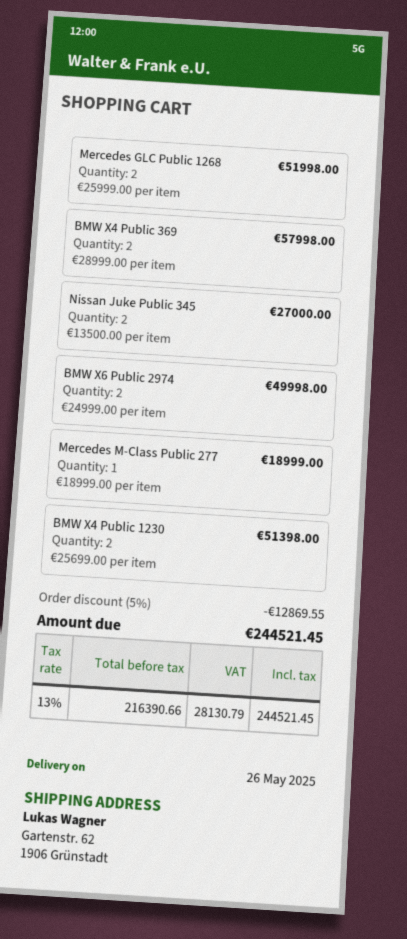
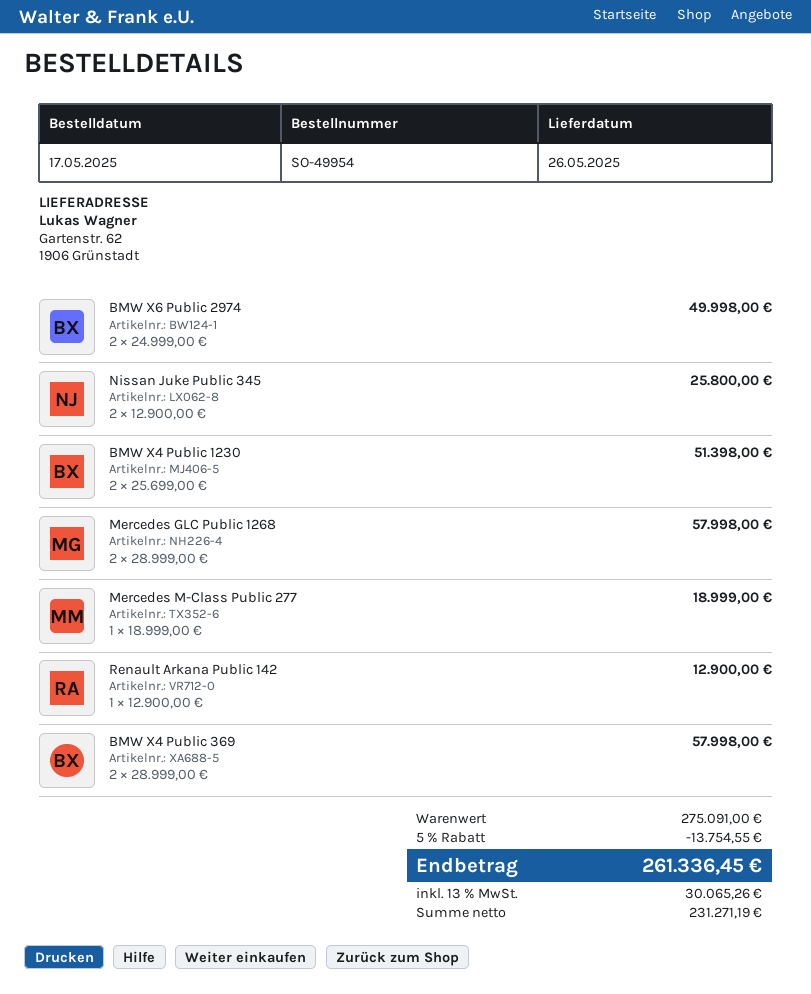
Mercedes GLC Public 1268: 2 x 25999.00 = 51998.00 -> 2 x 28999.00 = 57998.00
Nissan Juke Public 345: 2 x 13500.00 = 27000.00 -> 2 x 12900.00 = 25800.00
Renault Arkana Public 142: none -> 1 x 12900.00 = 12900.00
discount: 5% = 12869.55 -> 5% = 13754.55
net: 216390.66 -> 231271.19
tax: 13% = 28130.79 -> 13% = 30065.26
total: 244521.45 -> 261336.45

